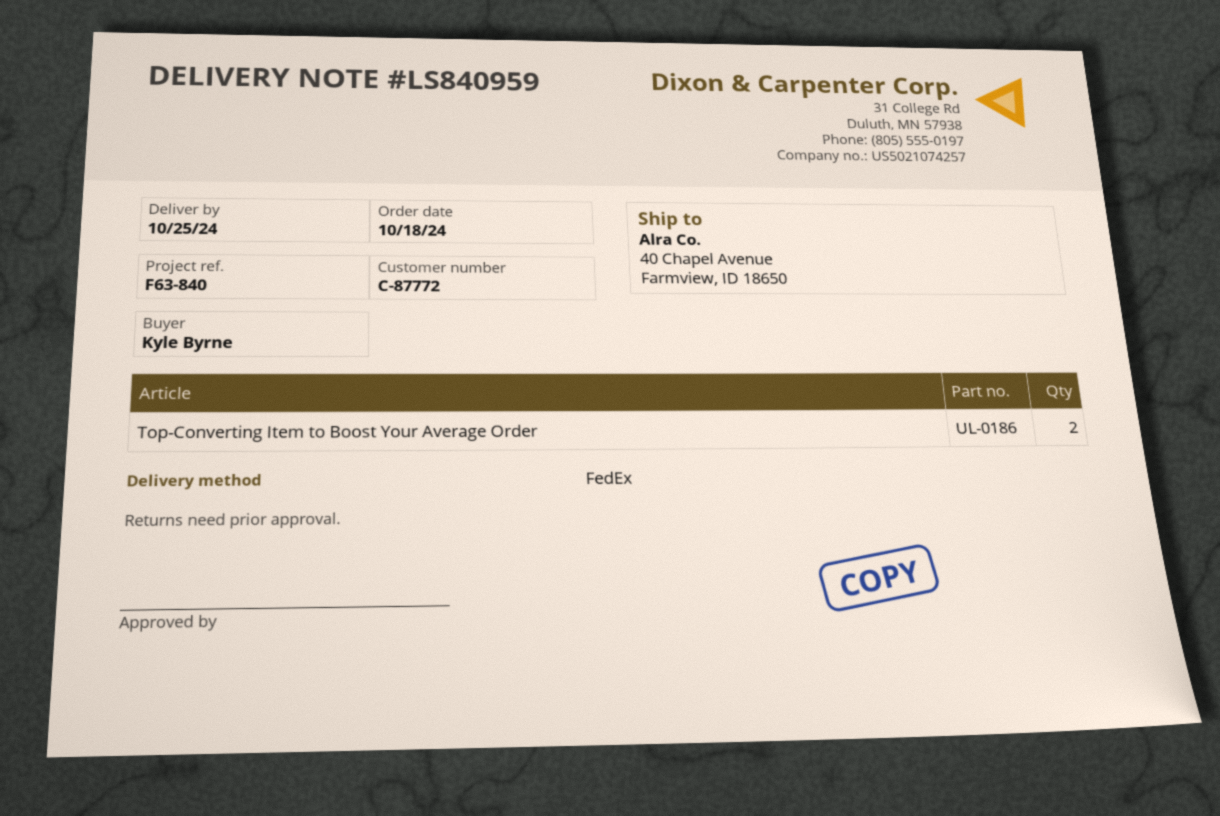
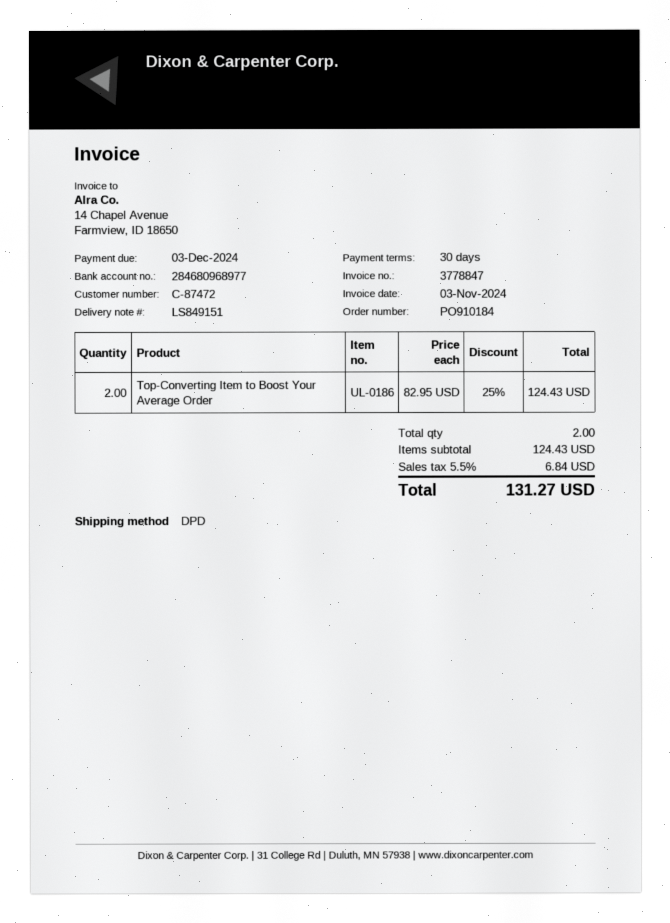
delivery note number: LS840959 -> LS849151
customer number: C-87772 -> C-87472
shipping method: FedEx -> DPD

